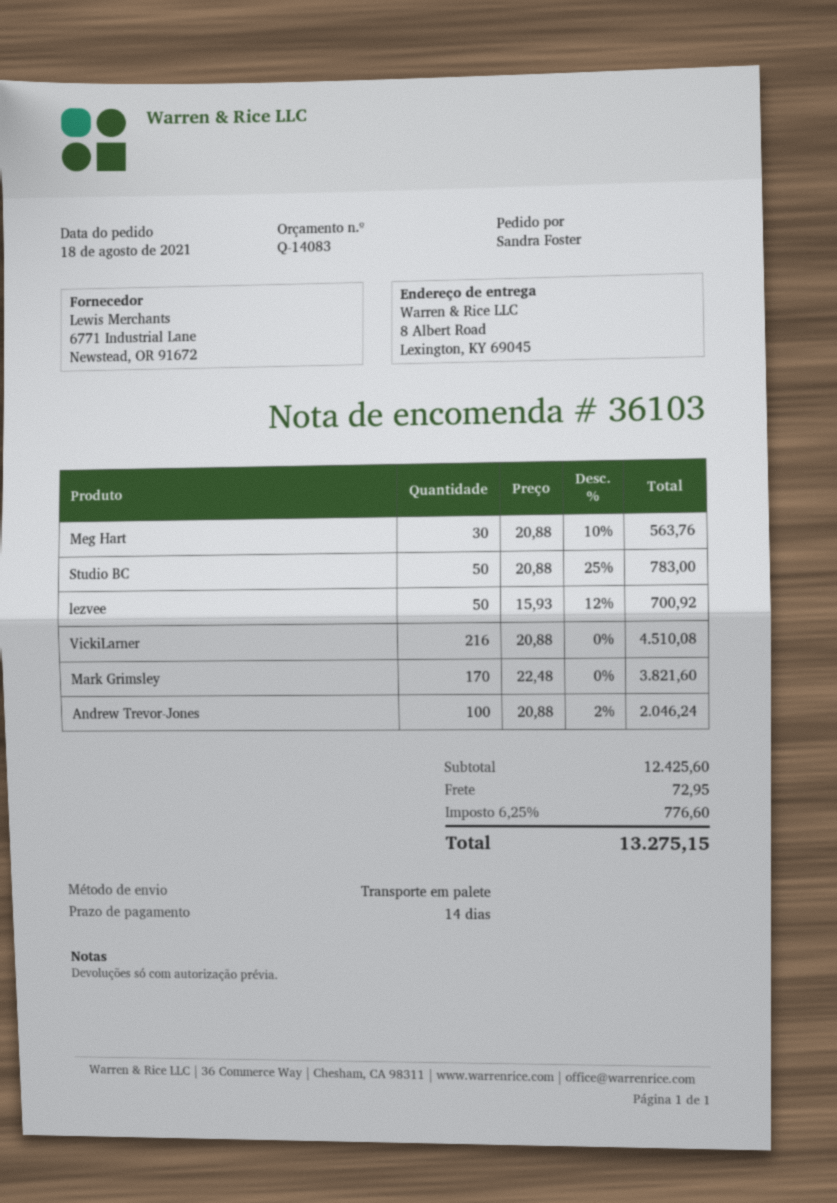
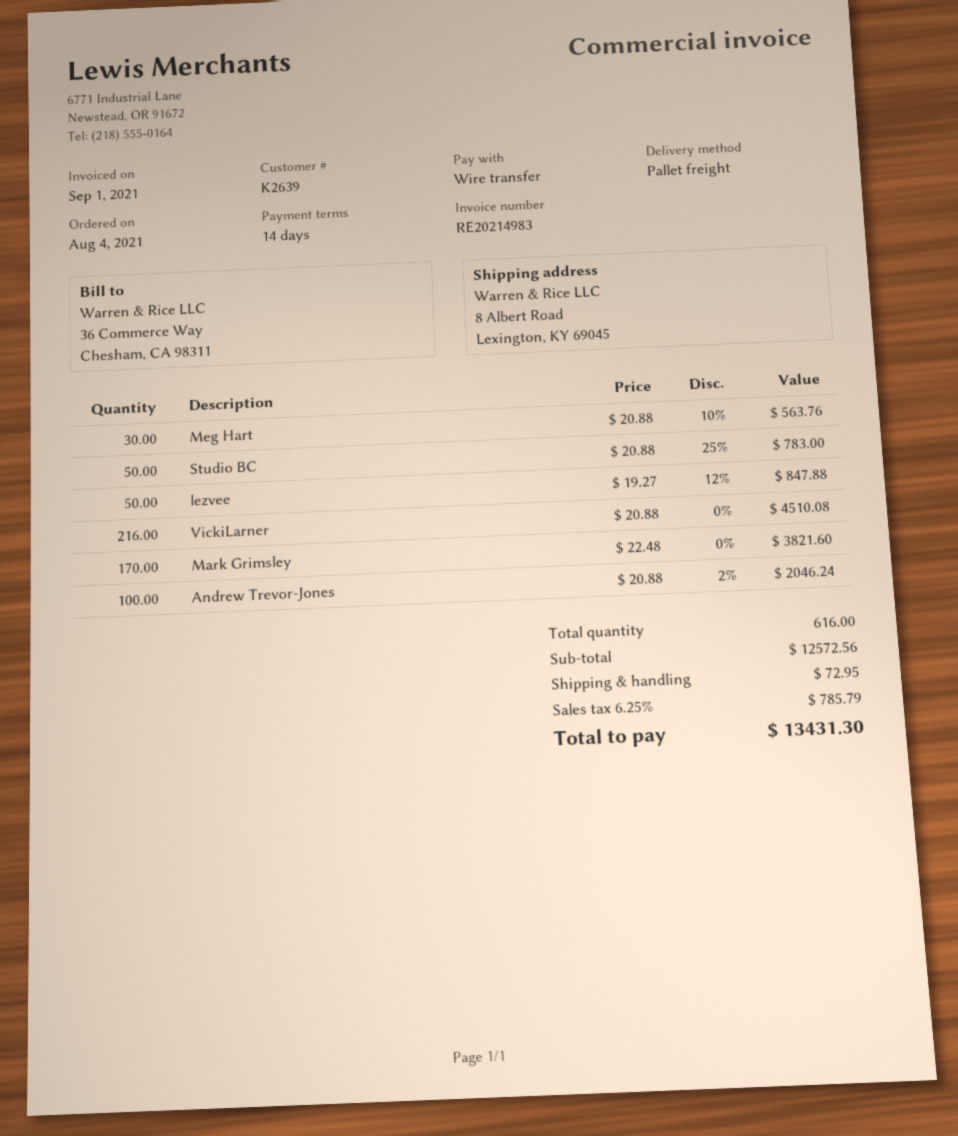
order date: 2021-08-18 -> 2021-08-04
lezvee: 50 x 15.93 - 12% = 700.92 -> 50 x 19.27 - 12% = 847.88
subtotal: 12425.60 -> 12572.56
tax: 6.25% = 776.60 -> 6.25% = 785.79
total: 13275.15 -> 13431.30

